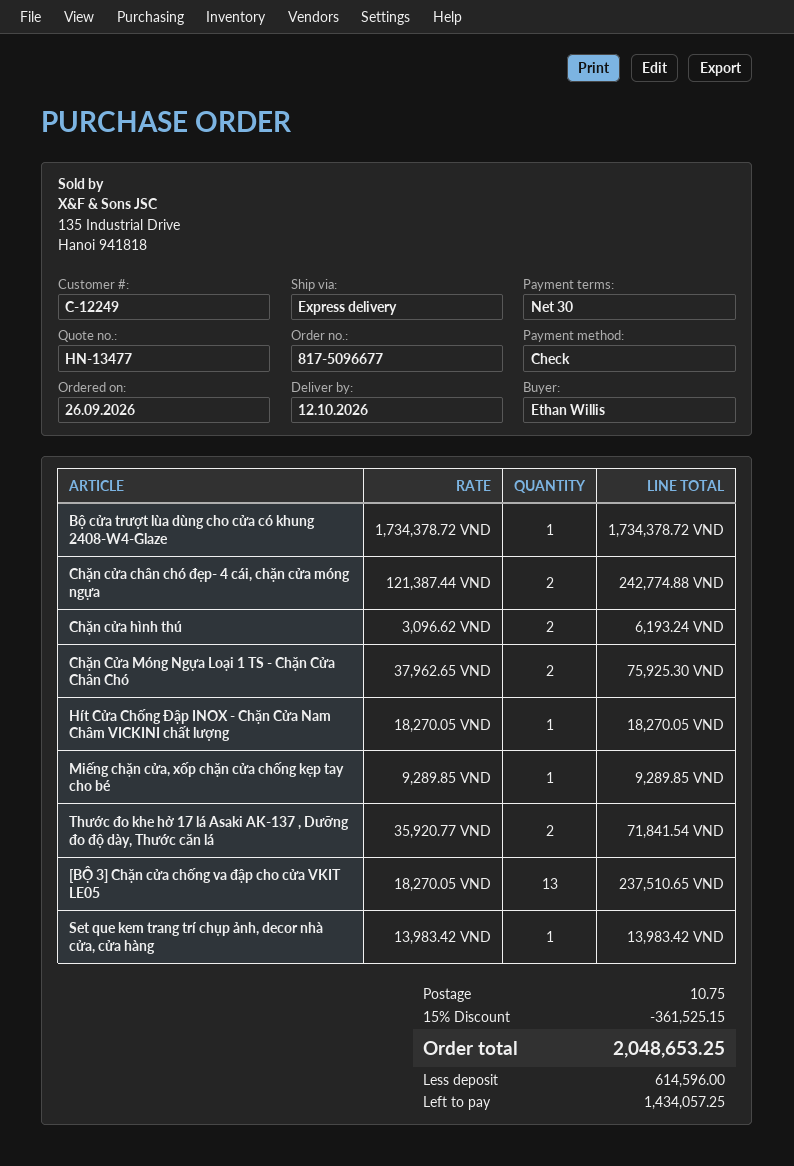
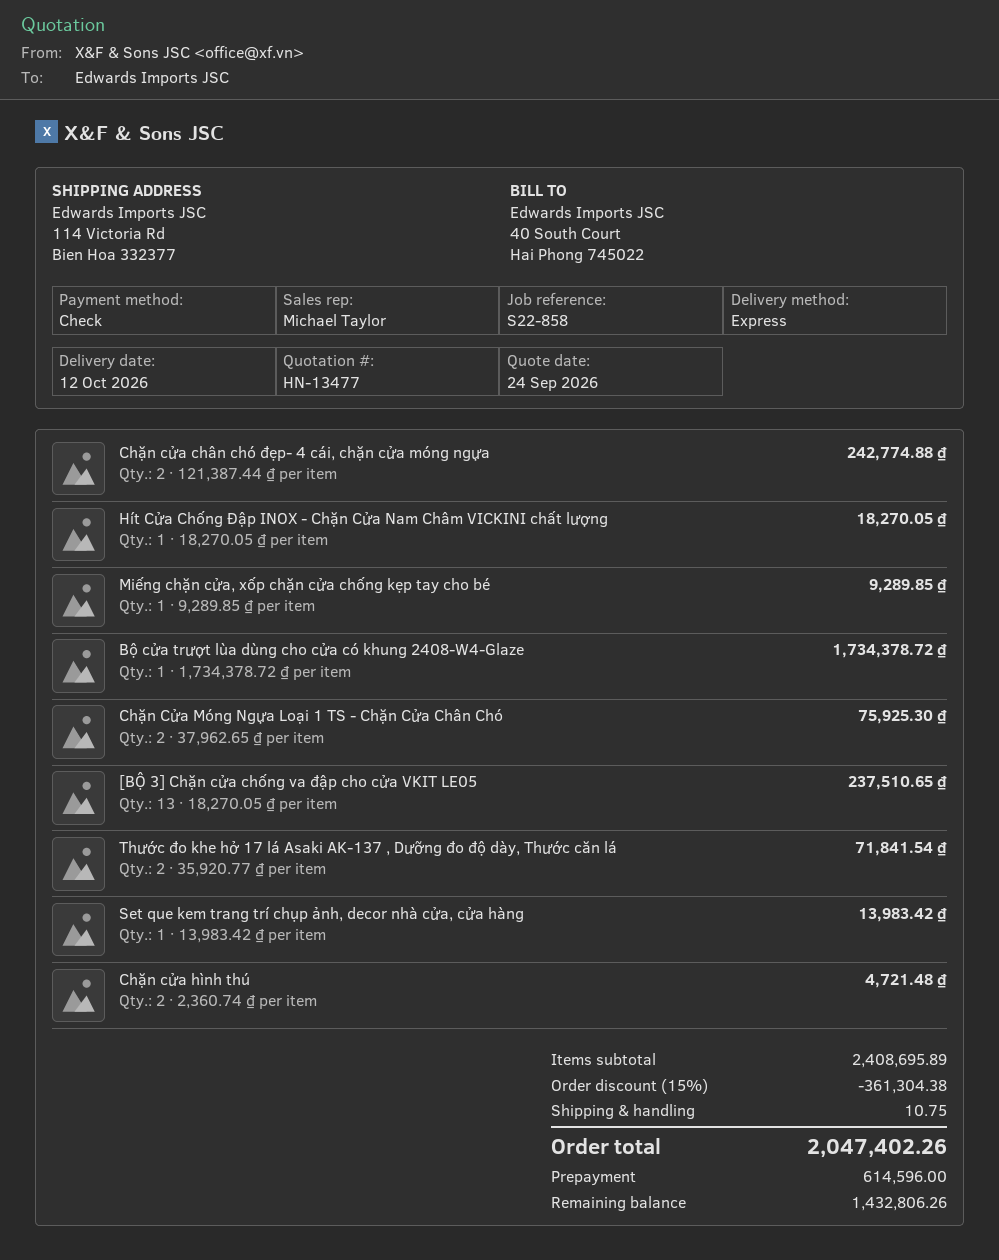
Chặn cửa hình thú: 2 x 3096.62 = 6193.24 -> 2 x 2360.74 = 4721.48
discount: 15% = 361525.15 -> 15% = 361304.38
total: 2048653.25 -> 2047402.26
balance: 1434057.25 -> 1432806.26

